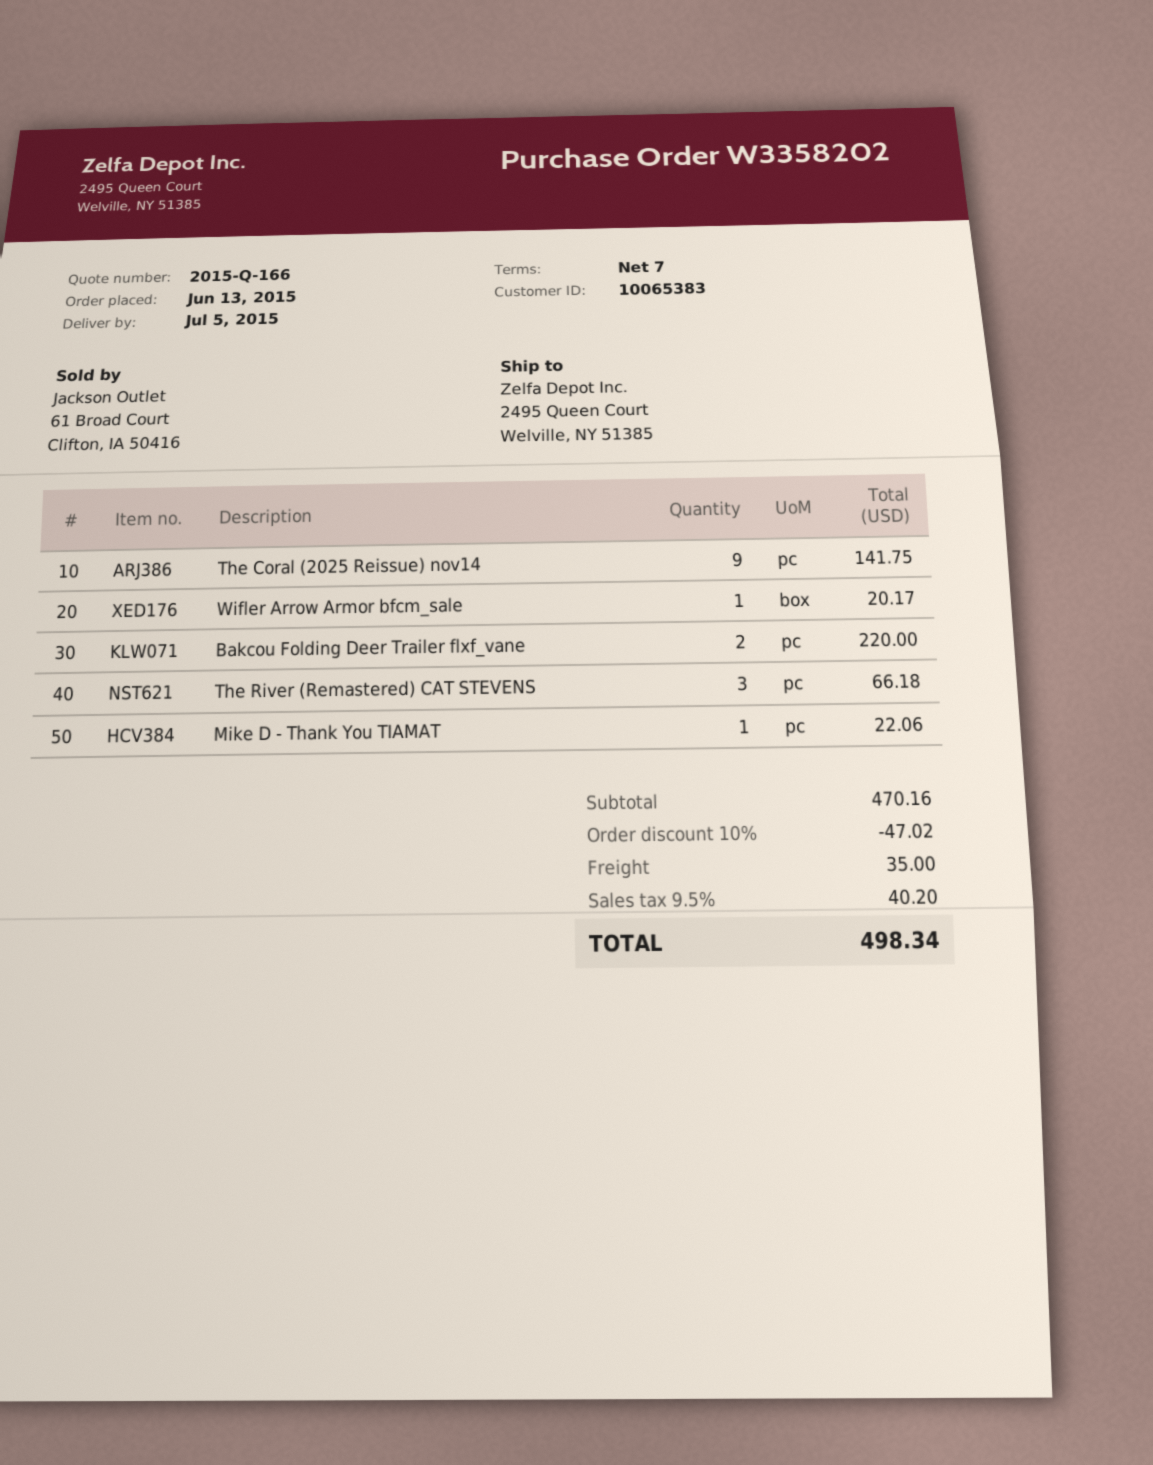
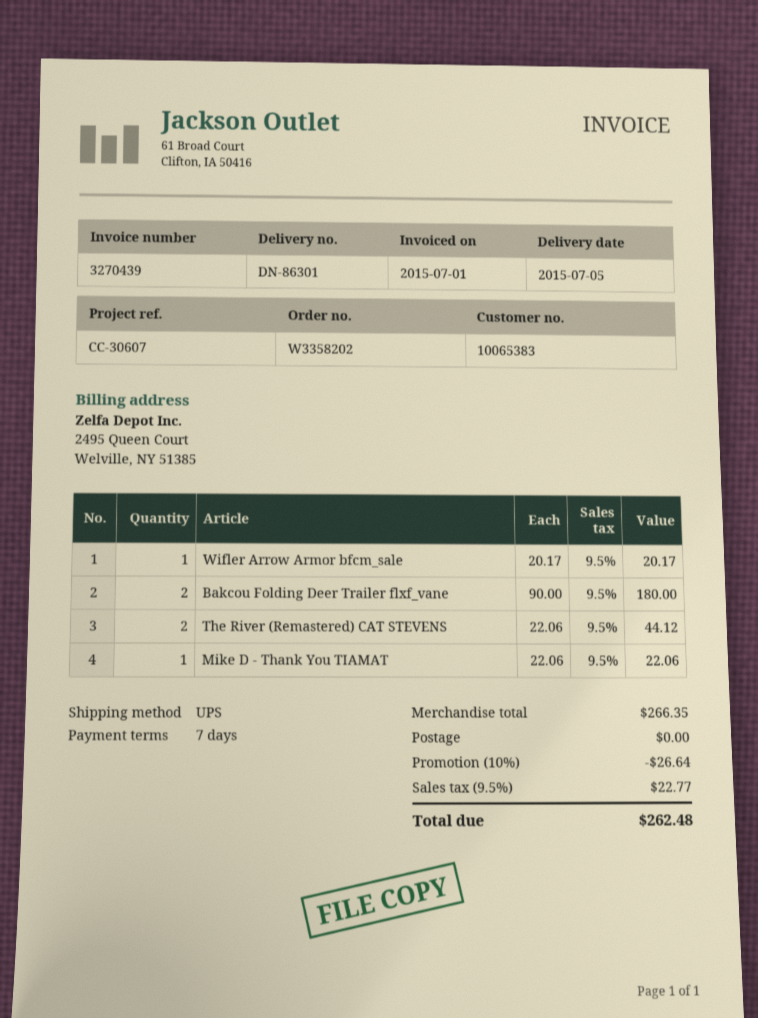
The Coral (2025 Reissue) nov14: 9 for 141.75 -> none
Bakcou Folding Deer Trailer flxf_vane: 2 for 220.00 -> 2 for 180.00
The River (Remastered) CAT STEVENS: 3 for 66.18 -> 2 for 44.12
subtotal: 470.16 -> 266.35
discount: 10% = 47.02 -> 10% = 26.64
shipping: 35.00 -> 0.00
tax: 9.5% = 40.20 -> 9.5% = 22.77
total: 498.34 -> 262.48

